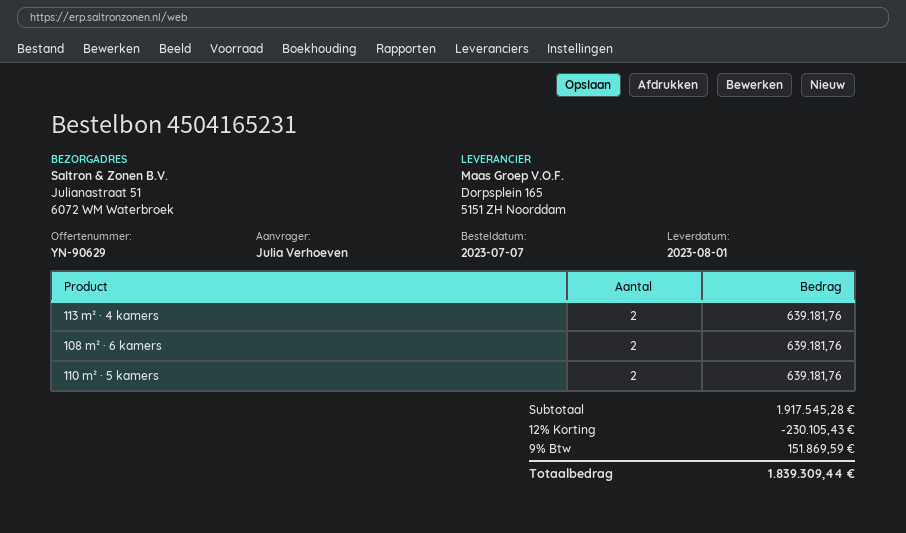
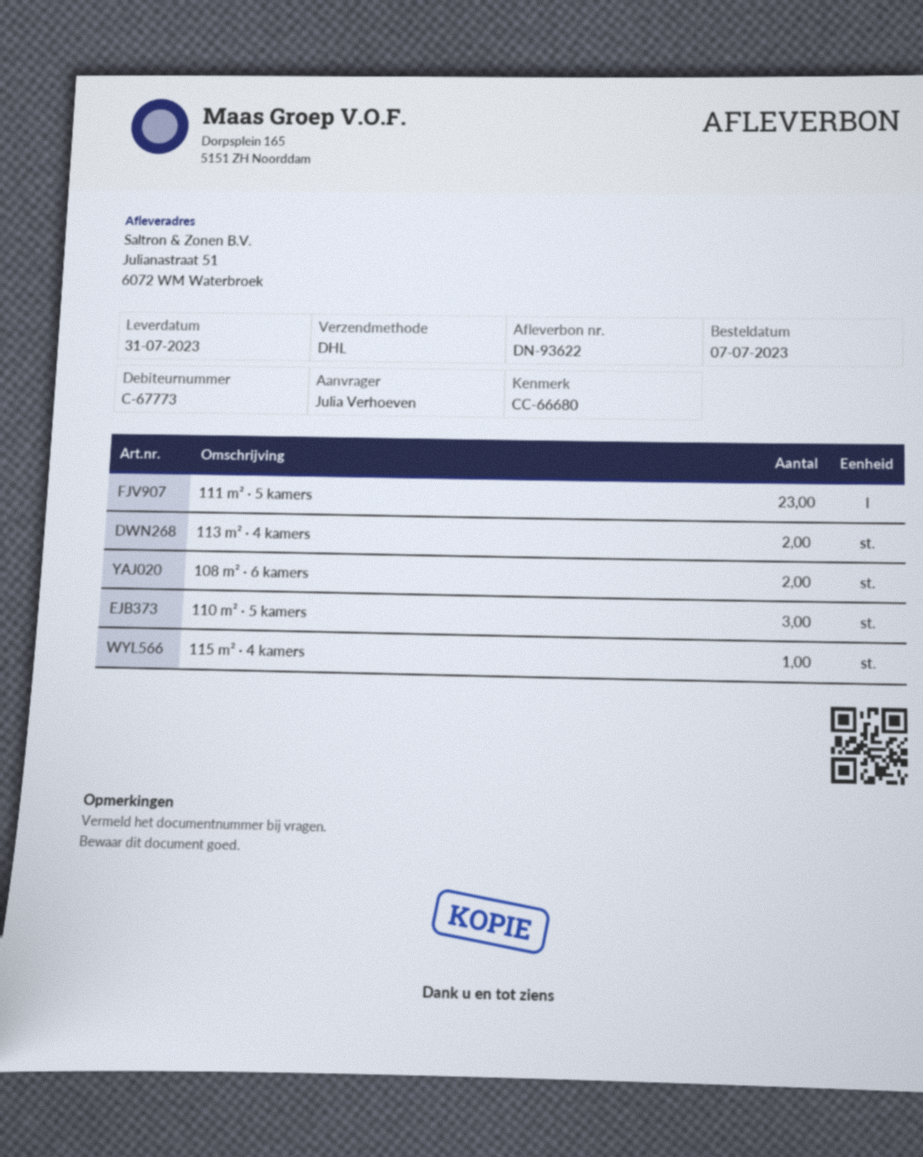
delivery date: 2023-08-01 -> 2023-07-31
110 m² · 5 kamers: 2 -> 3
111 m² · 5 kamers: none -> 23
115 m² · 4 kamers: none -> 1

